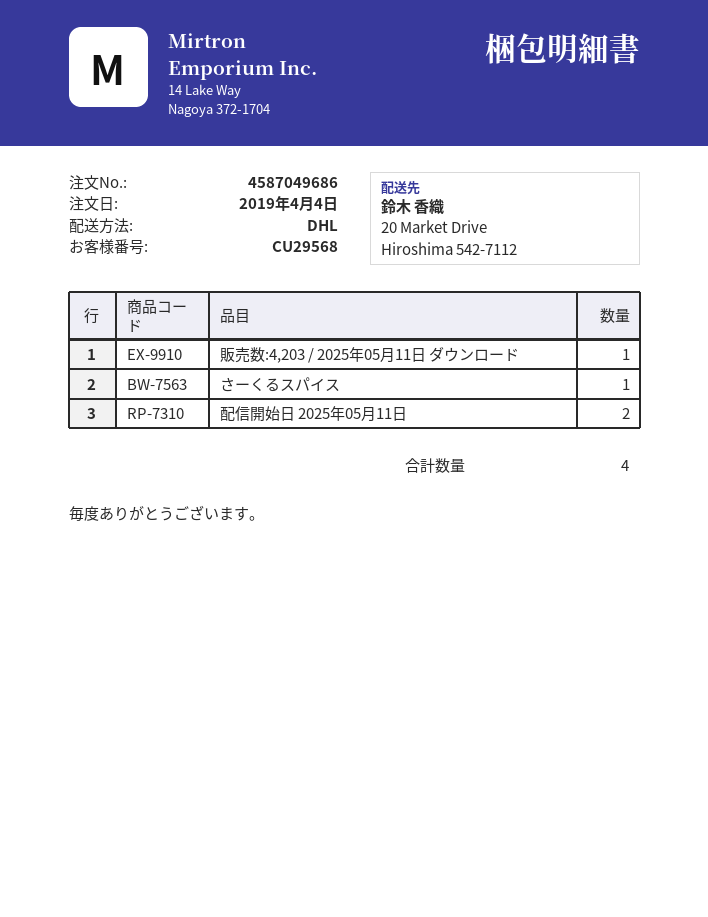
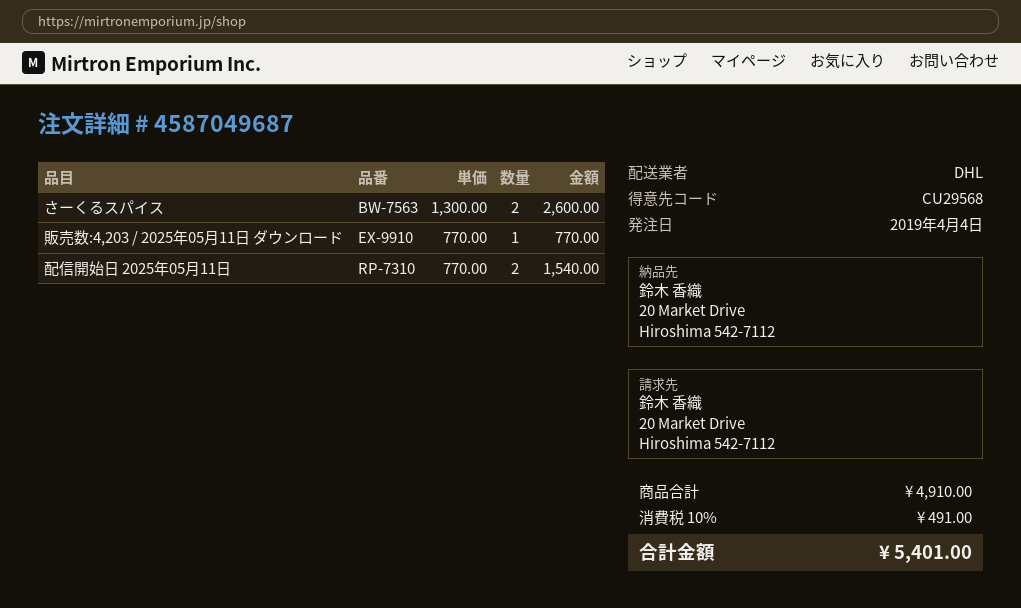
order number: 4587049686 -> 4587049687
さーくるスパイス: 1 -> 2

